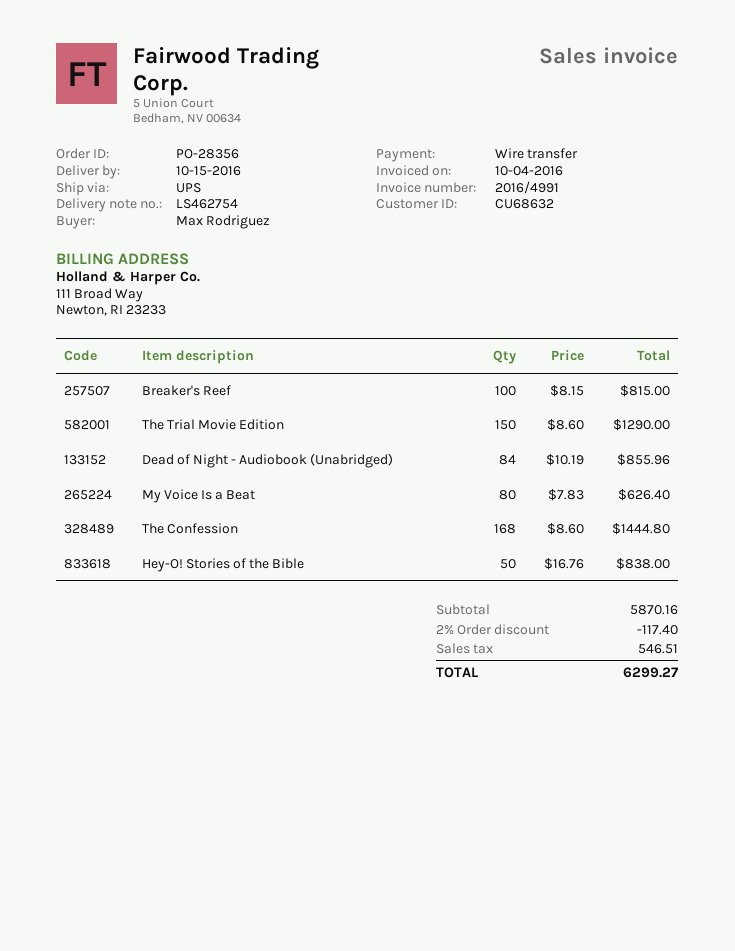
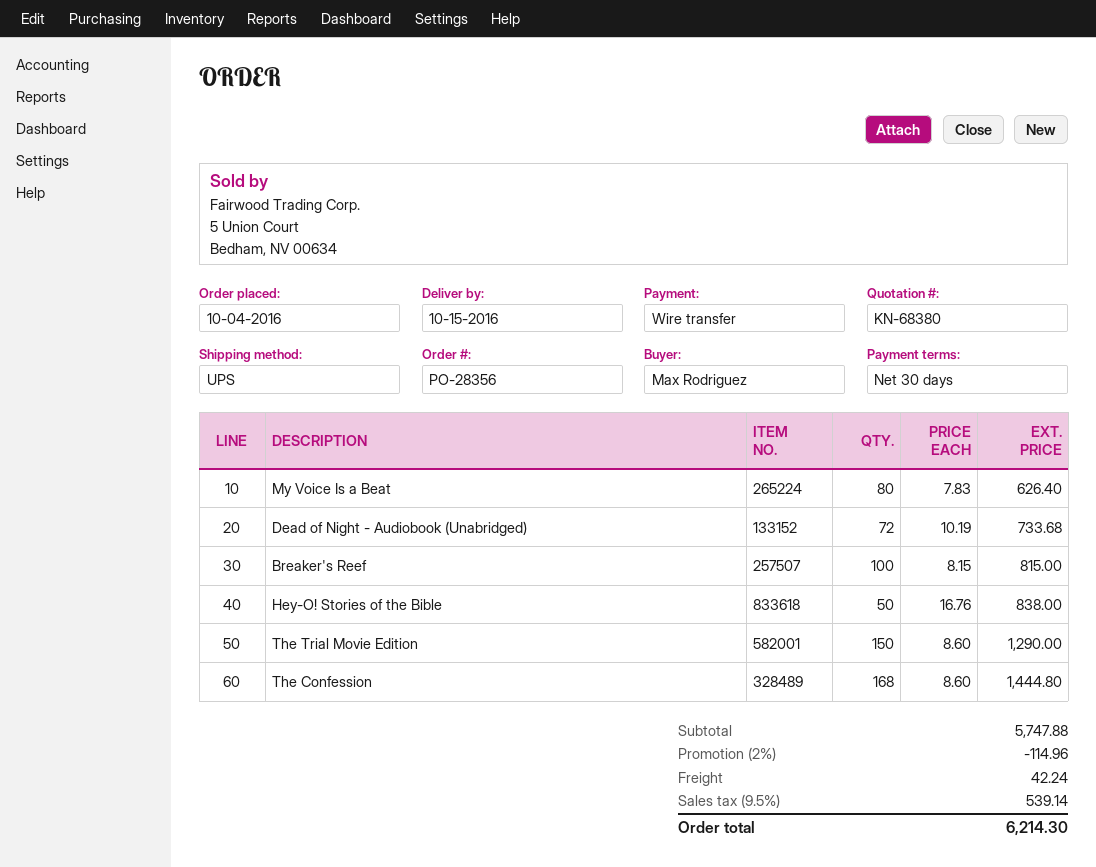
Dead of Night - Audiobook (Unabridged): 84 x 10.19 = 855.96 -> 72 x 10.19 = 733.68
subtotal: 5870.16 -> 5747.88
discount: 2% = 117.40 -> 2% = 114.96
shipping: none -> 42.24
tax: 546.51 -> 539.14
total: 6299.27 -> 6214.30

